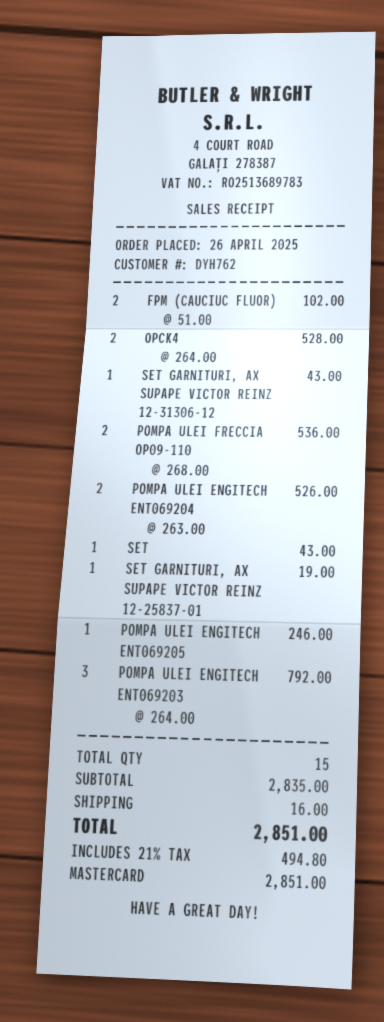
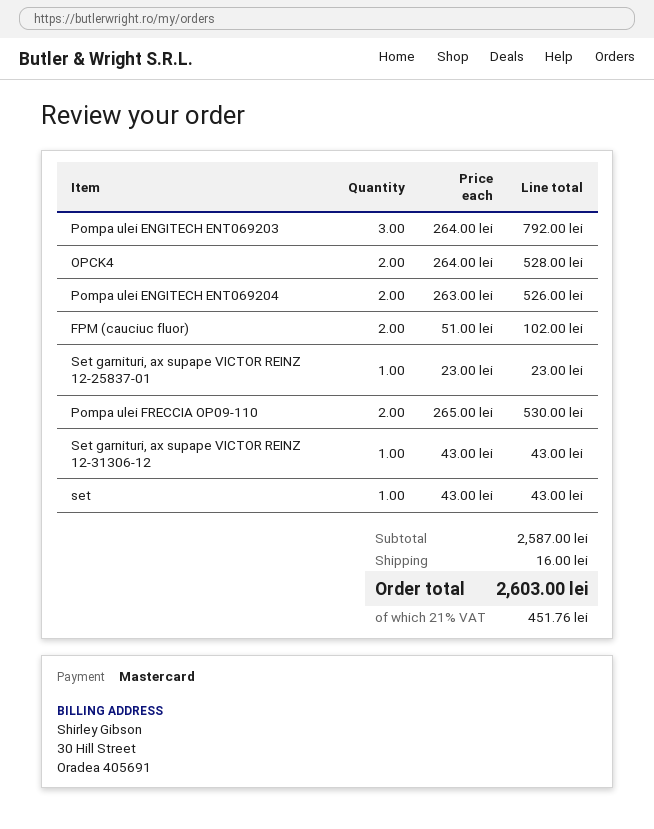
POMPA ULEI FRECCIA OP09-110: 2 x 268.00 = 536.00 -> 2 x 265.00 = 530.00
SET GARNITURI, AX SUPAPE VICTOR REINZ 12-25837-01: 1 x 19.00 = 19.00 -> 1 x 23.00 = 23.00
POMPA ULEI ENGITECH ENT069205: 1 x 246.00 = 246.00 -> none
subtotal: 2835.00 -> 2587.00
tax: 21% = 494.80 -> 21% = 451.76
total: 2851.00 -> 2603.00

